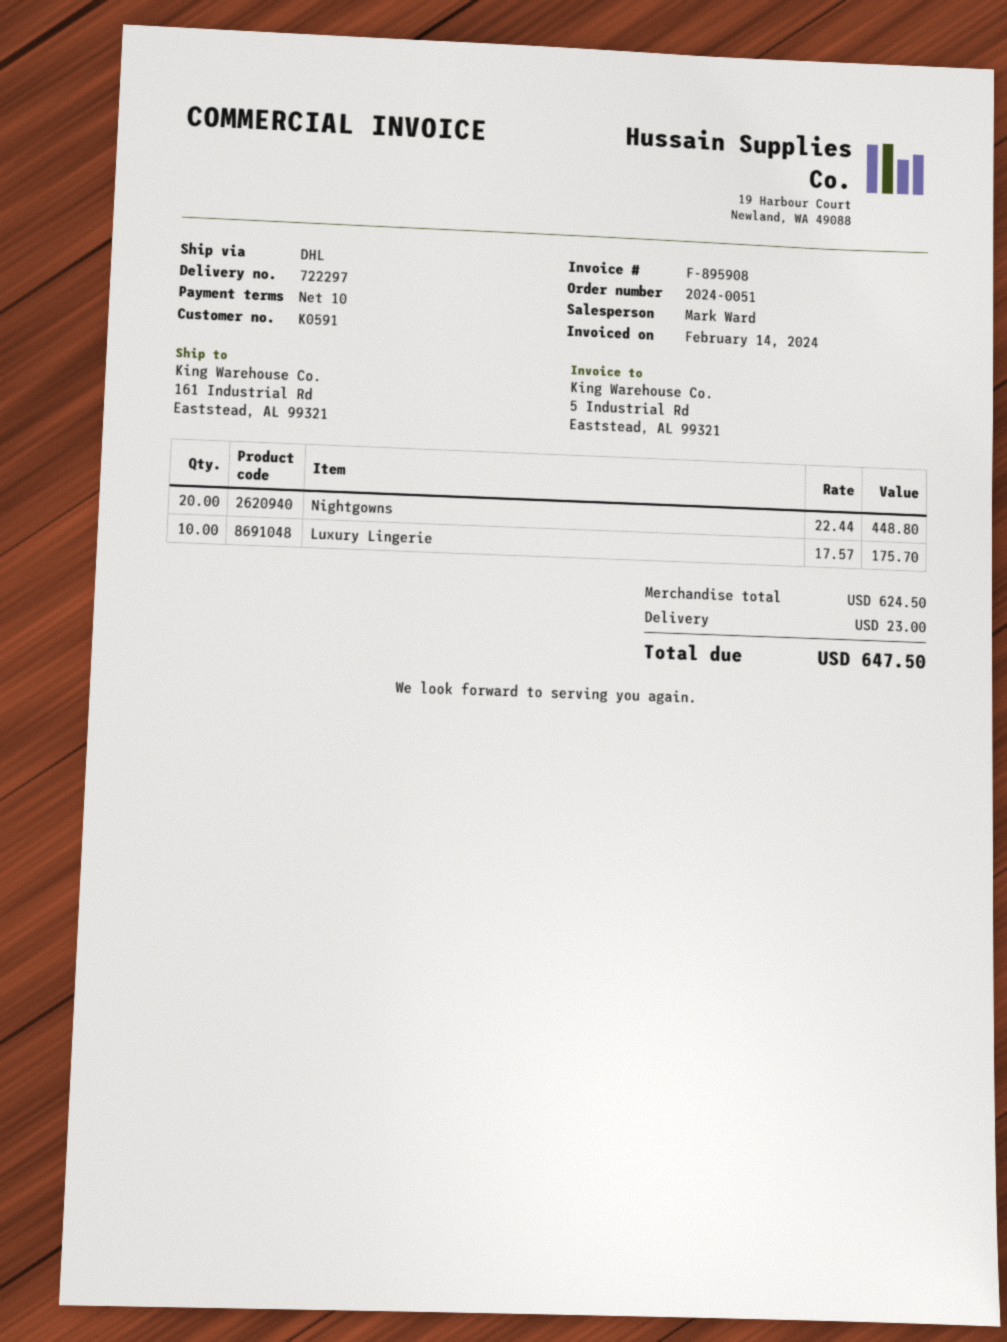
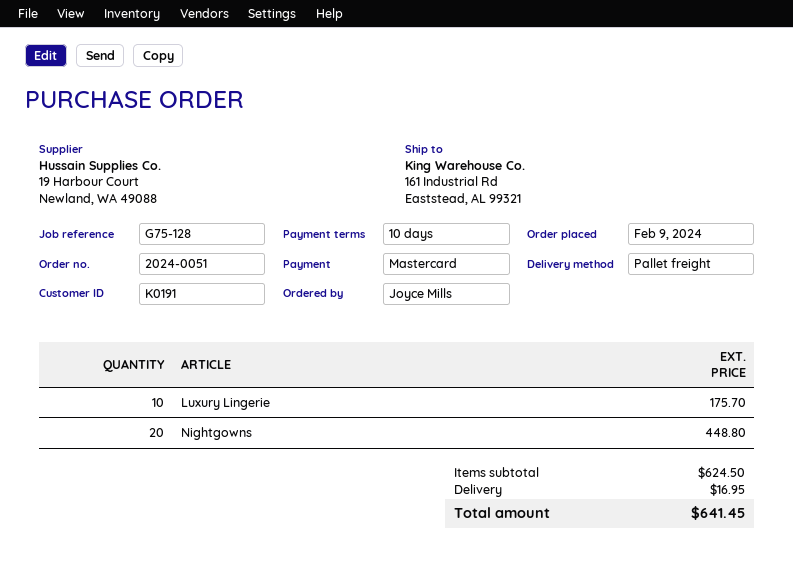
customer number: K0591 -> K0191
shipping method: DHL -> pallet freight
shipping: 23.00 -> 16.95
total: 647.50 -> 641.45

